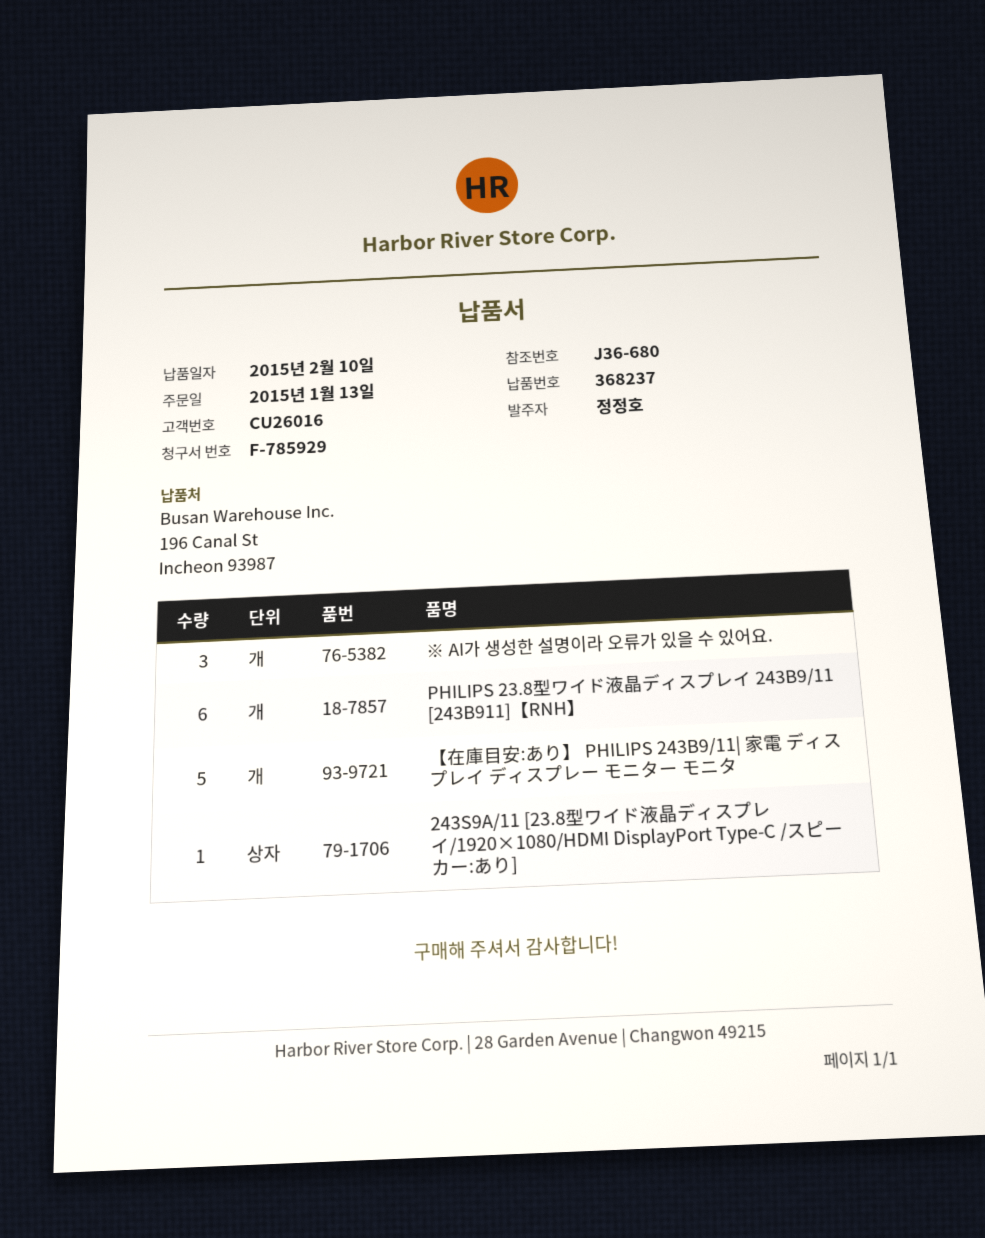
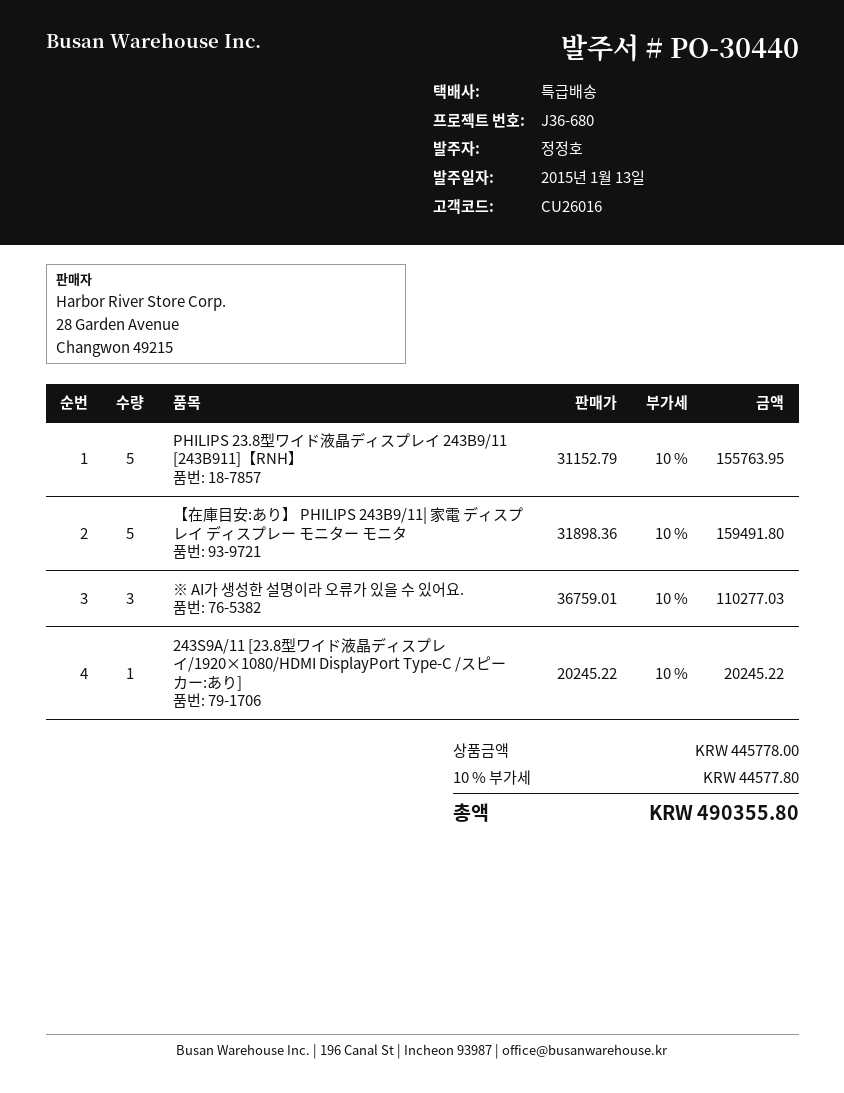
PHILIPS 23.8型ワイド液晶ディスプレイ 243B9/11 [243B911]【RNH】: 6 -> 5

